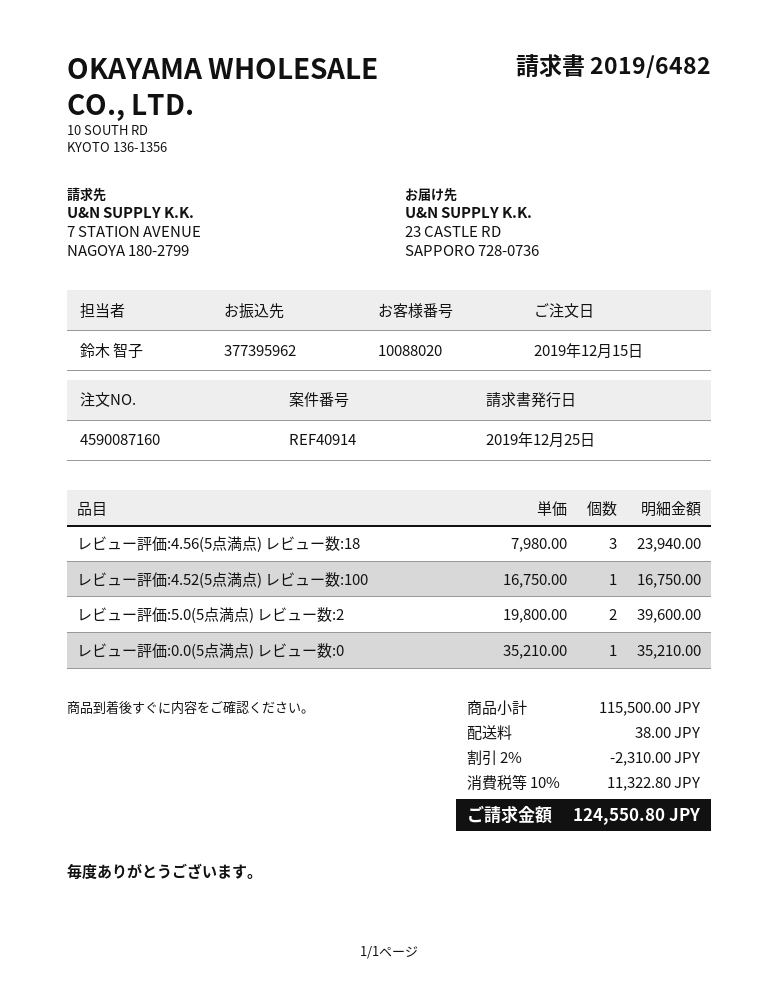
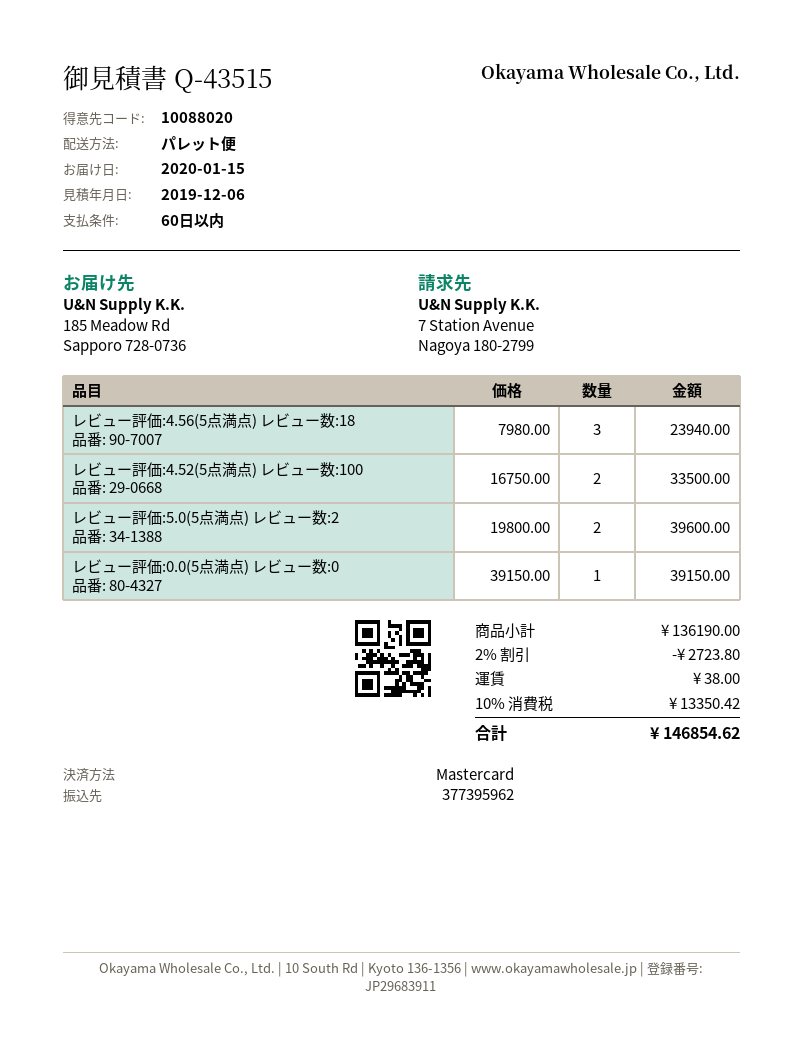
ship to: 23 CASTLE RD, SAPPORO 728-0736 -> 185 Meadow Rd, Sapporo 728-0736
レビュー評価:4.52(5点満点) レビュー数:100: 1 x 16750.00 = 16750.00 -> 2 x 16750.00 = 33500.00
レビュー評価:0.0(5点満点) レビュー数:0: 1 x 35210.00 = 35210.00 -> 1 x 39150.00 = 39150.00
subtotal: 115500.00 -> 136190.00
discount: 2% = 2310.00 -> 2% = 2723.80
tax: 10% = 11322.80 -> 10% = 13350.42
total: 124550.80 -> 146854.62

